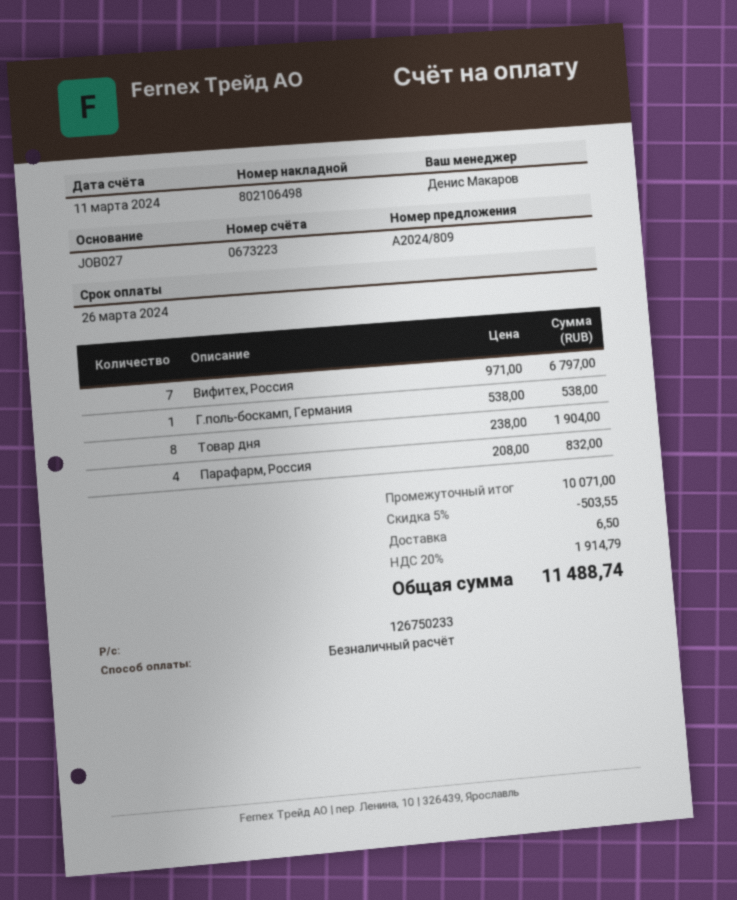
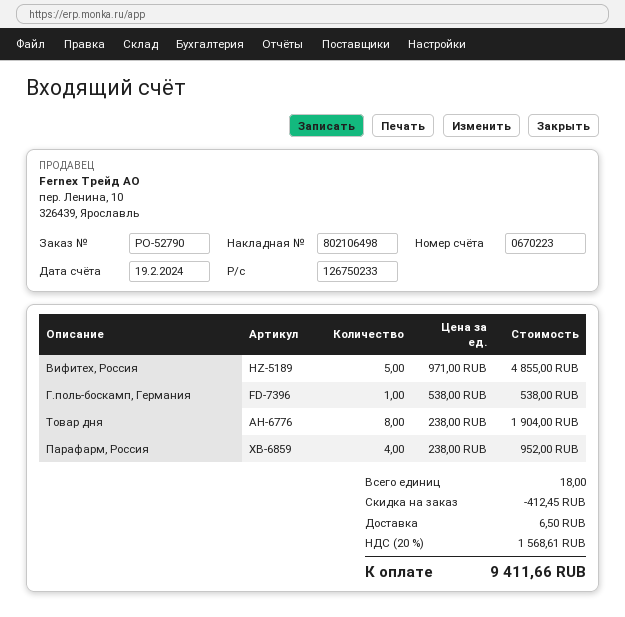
invoice number: 0673223 -> 0670223
invoice date: 2024-03-11 -> 2024-02-19
Вифитех, Россия: 7 x 971.00 = 6797.00 -> 5 x 971.00 = 4855.00
Парафарм, Россия: 4 x 208.00 = 832.00 -> 4 x 238.00 = 952.00
discount: 503.55 -> 412.45
tax: 20% = 1914.79 -> 20% = 1568.61
total: 11488.74 -> 9411.66

